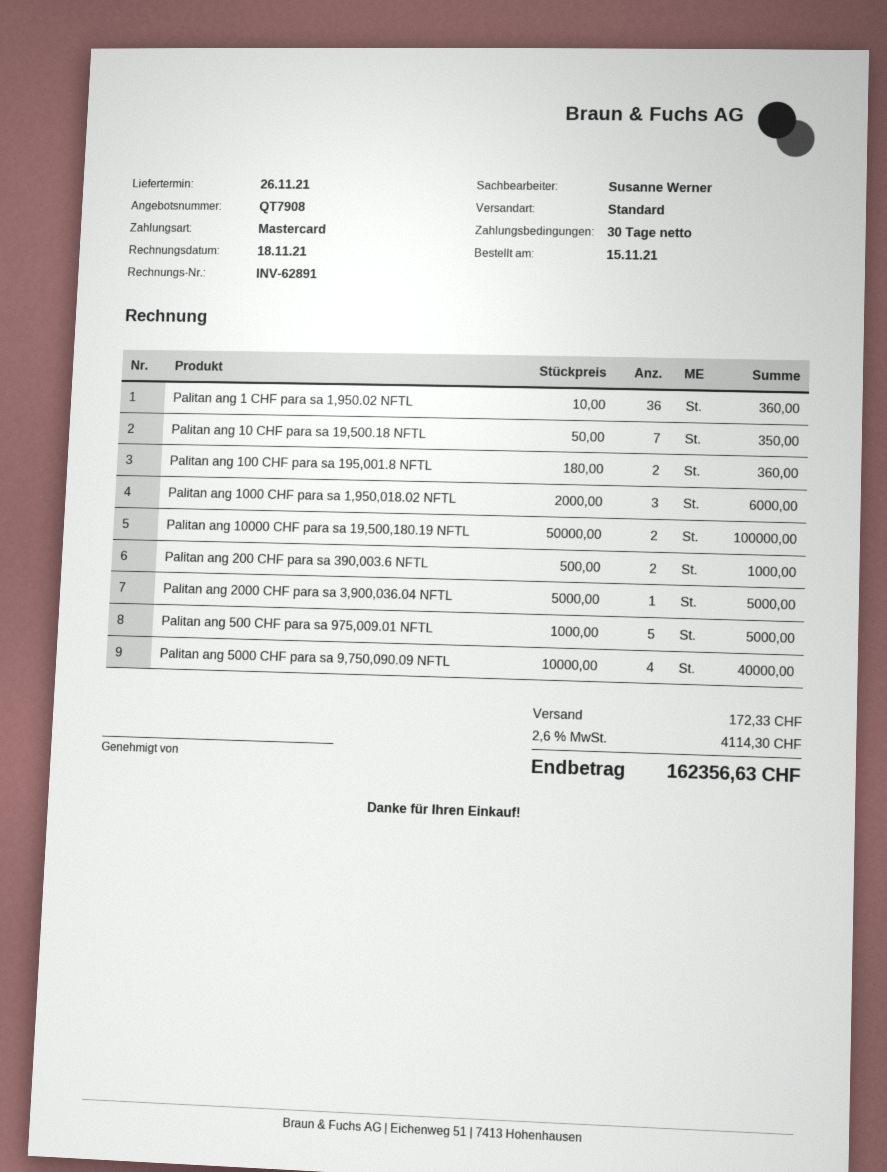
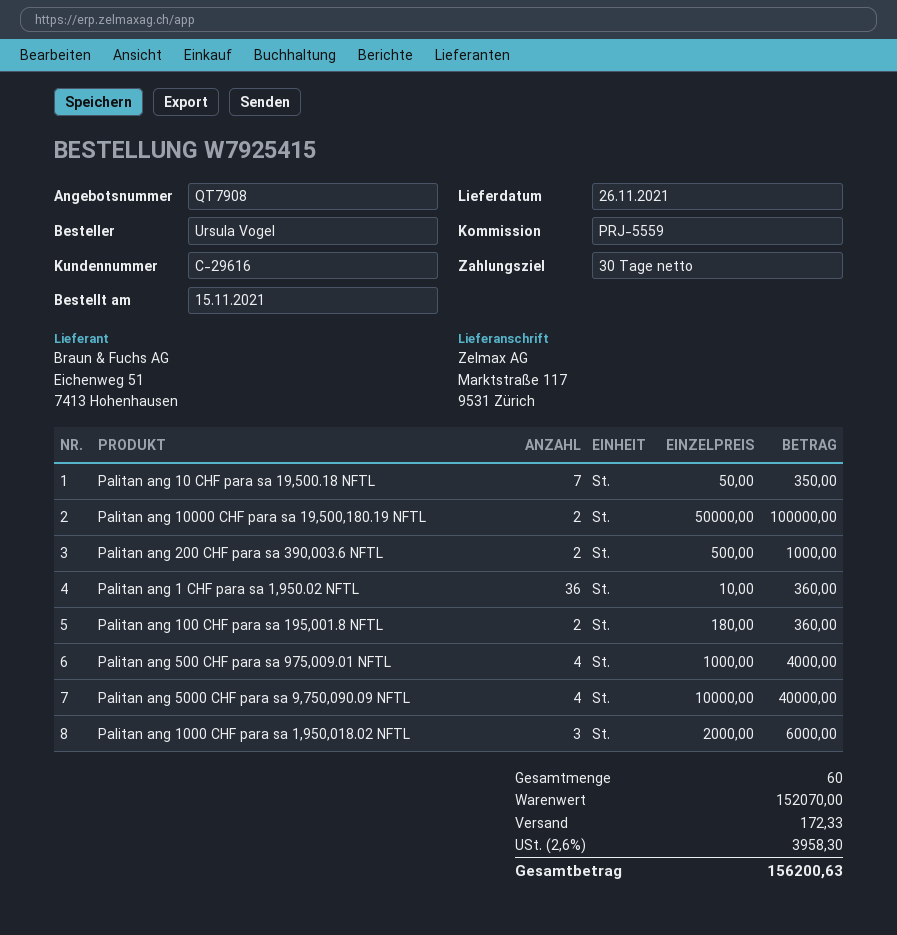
Palitan ang 2000 CHF para sa 3,900,036.04 NFTL: 1 x 5000.00 = 5000.00 -> none
Palitan ang 500 CHF para sa 975,009.01 NFTL: 5 x 1000.00 = 5000.00 -> 4 x 1000.00 = 4000.00
tax: 2.6% = 4114.30 -> 2.6% = 3958.30
total: 162356.63 -> 156200.63

